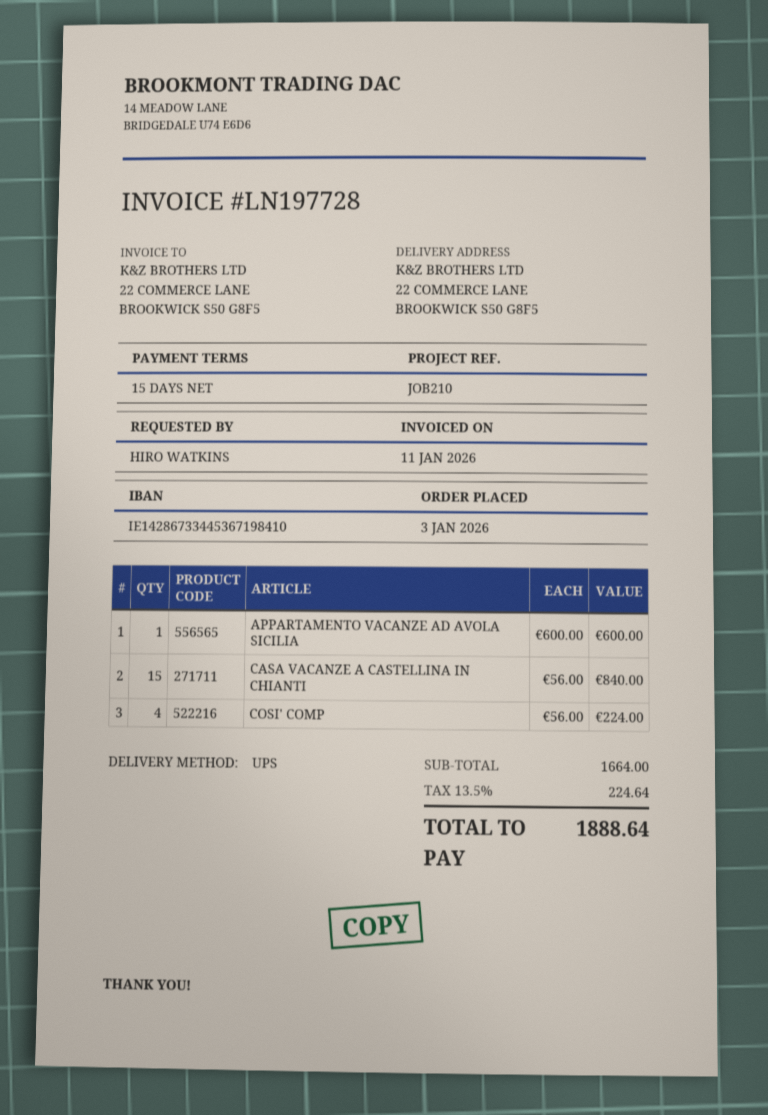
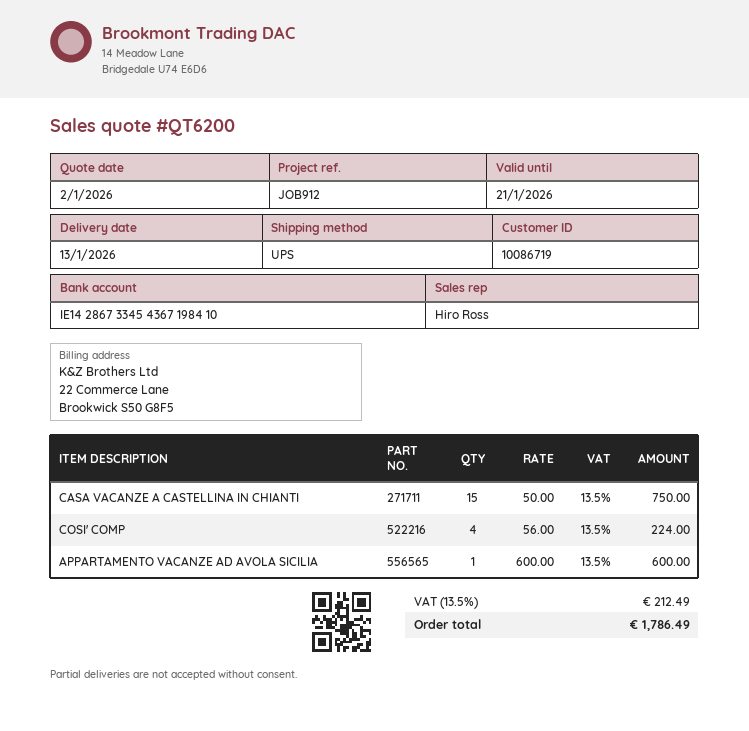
reference: JOB210 -> JOB912
bank account: IE14286733445367198410 -> IE14286733454367198410
CASA VACANZE A CASTELLINA IN CHIANTI: 15 x 56.00 = 840.00 -> 15 x 50.00 = 750.00
tax: 13.5% = 224.64 -> 13.5% = 212.49
total: 1888.64 -> 1786.49

